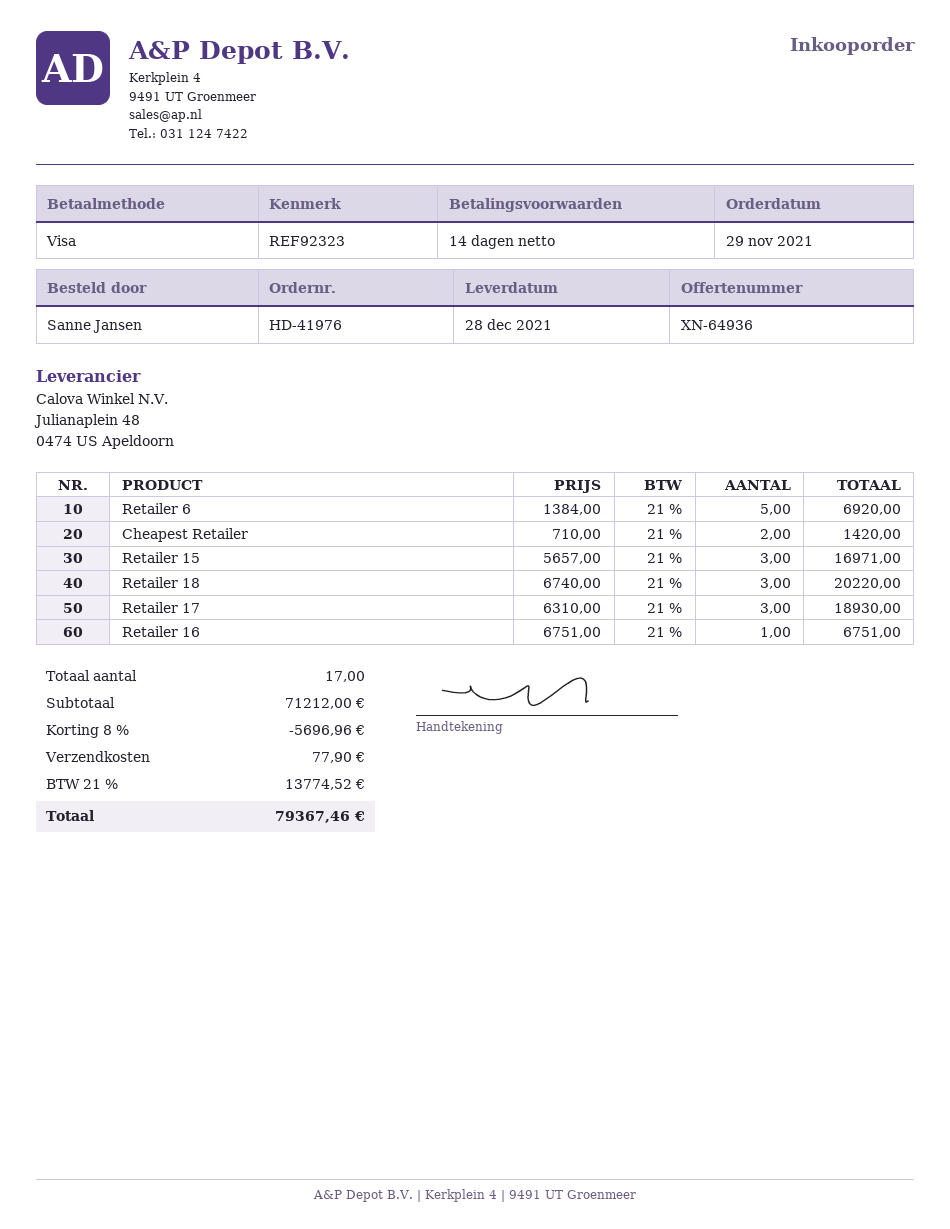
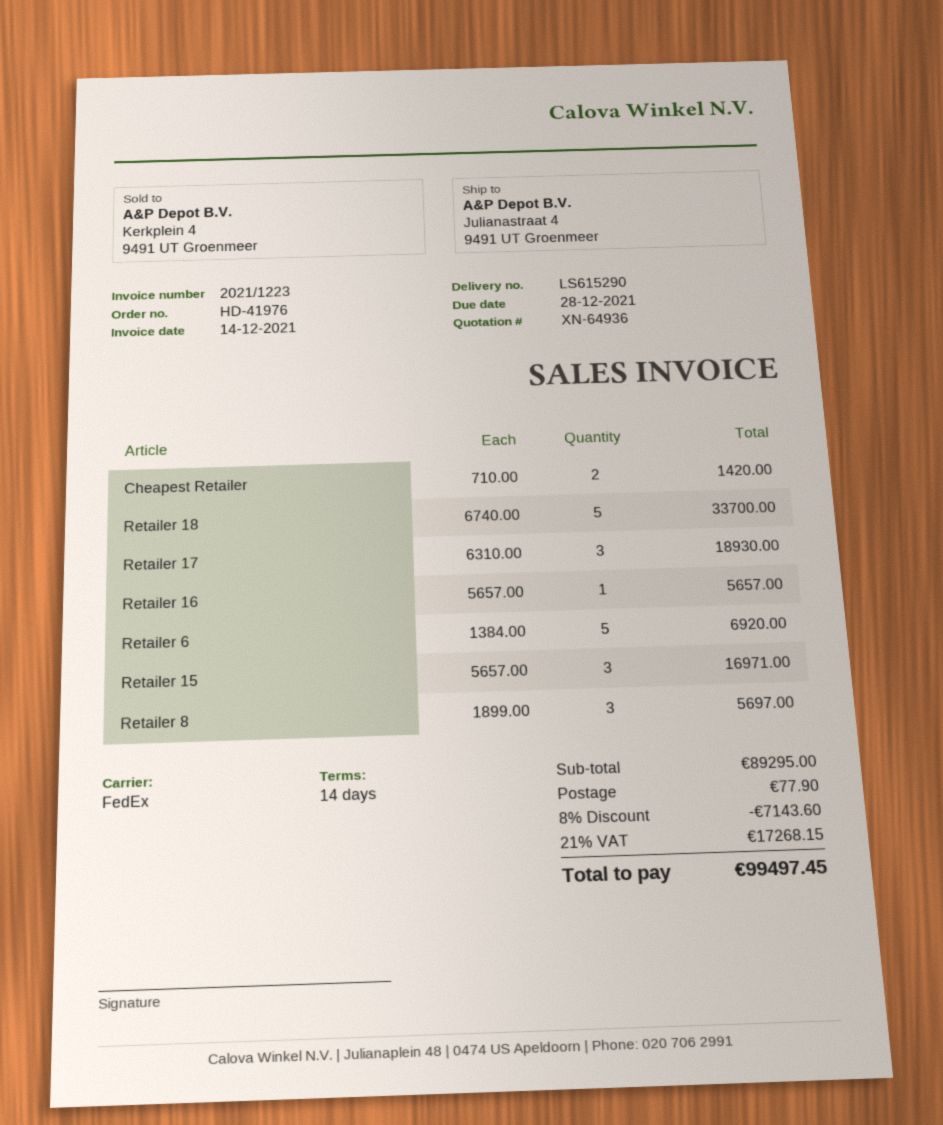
Retailer 18: 3 x 6740.00 = 20220.00 -> 5 x 6740.00 = 33700.00
Retailer 16: 1 x 6751.00 = 6751.00 -> 1 x 5657.00 = 5657.00
Retailer 8: none -> 3 x 1899.00 = 5697.00
subtotal: 71212.00 -> 89295.00
discount: 8% = 5696.96 -> 8% = 7143.60
tax: 21% = 13774.52 -> 21% = 17268.15
total: 79367.46 -> 99497.45

